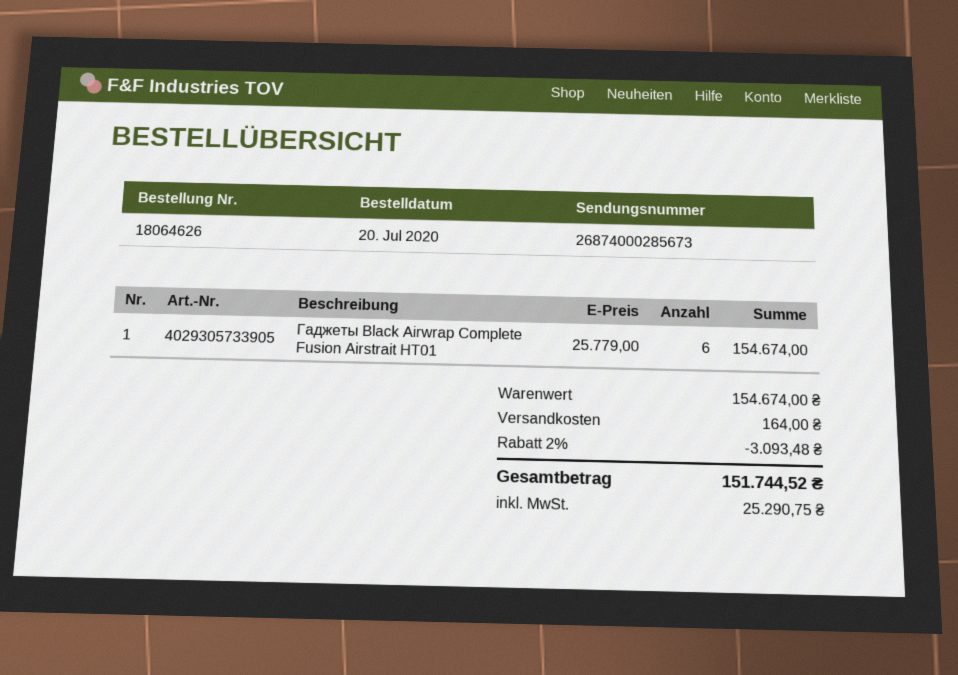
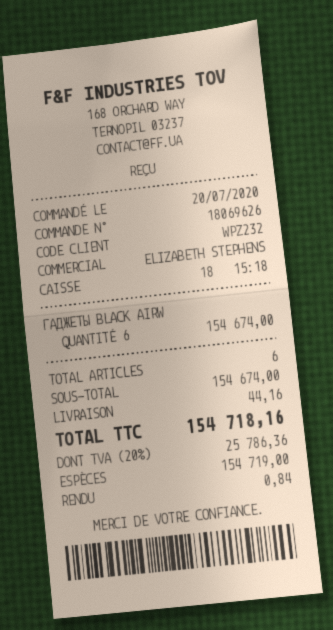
order number: 18064626 -> 18069626
discount: 2% = 3093.48 -> none
shipping: 164.00 -> 44.16
tax: 25290.75 -> 25786.36
total: 151744.52 -> 154718.16

